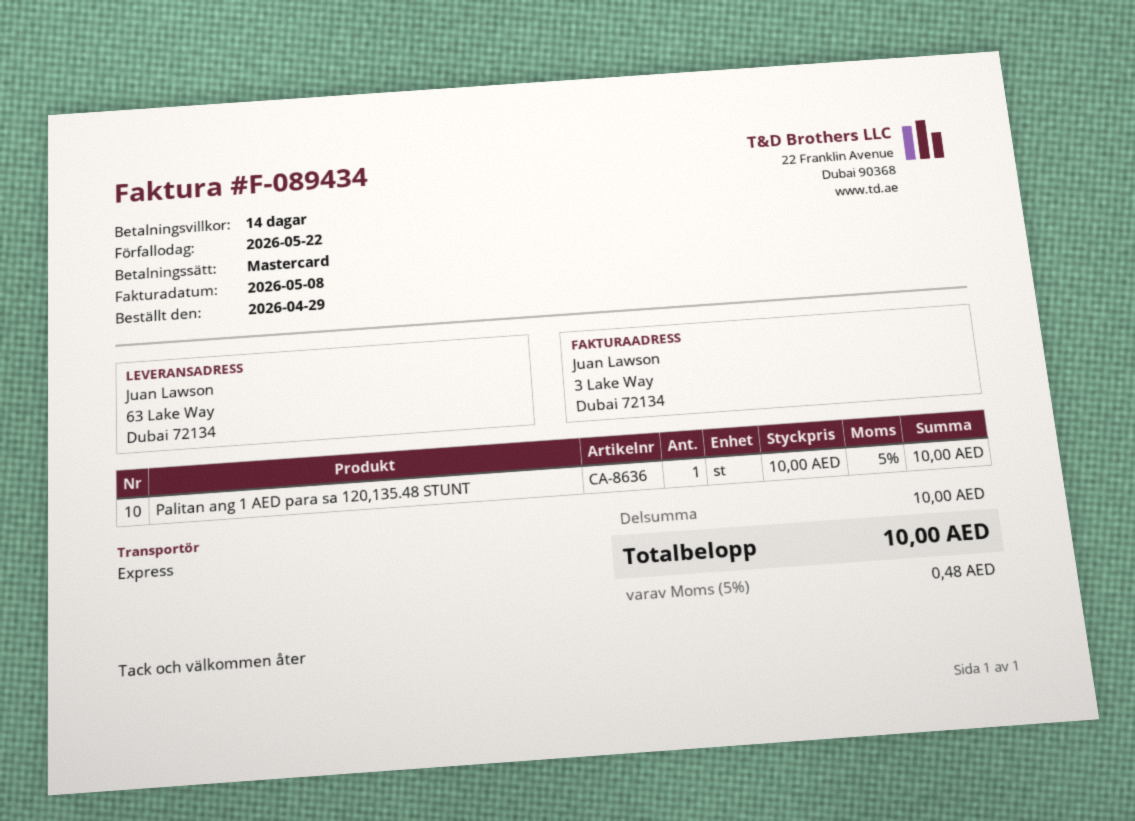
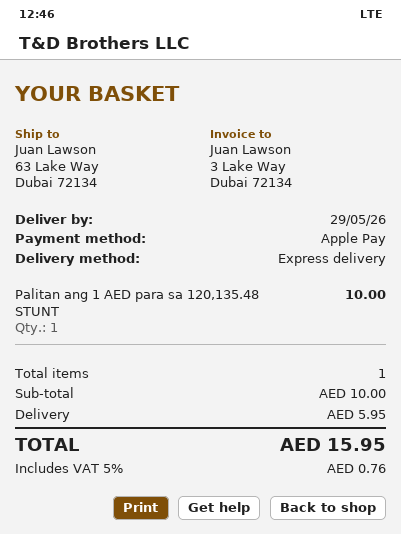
payment method: Mastercard -> Apple Pay
shipping: none -> 5.95
tax: 5% = 0.48 -> 5% = 0.76
total: 10.00 -> 15.95

